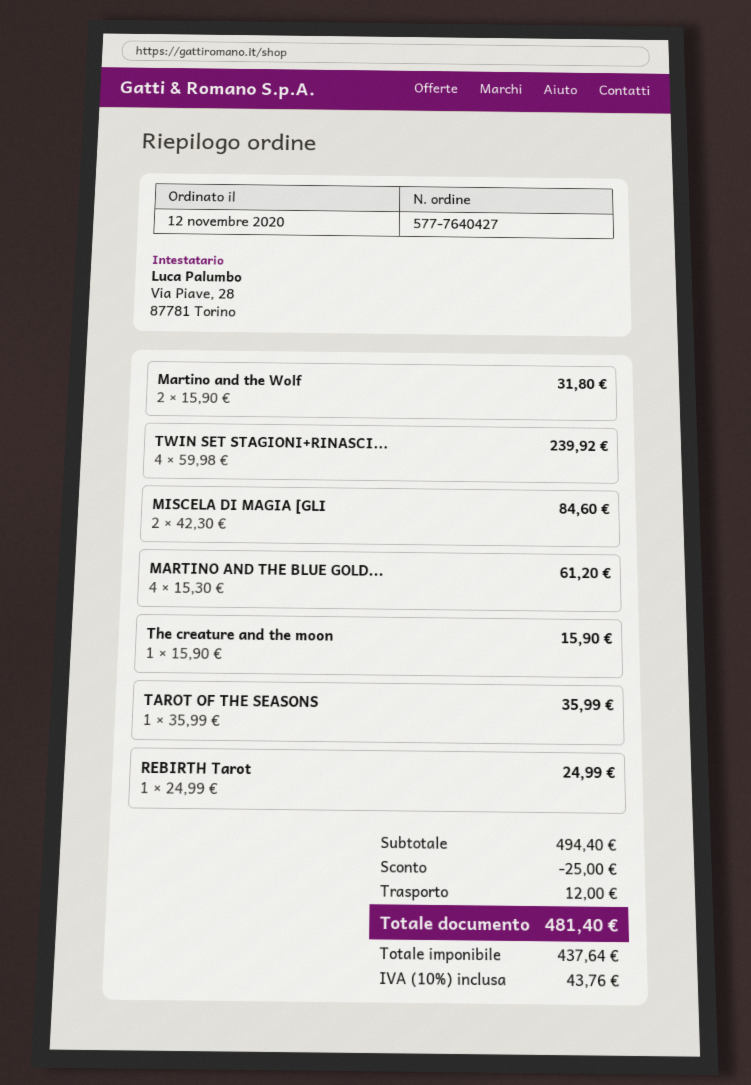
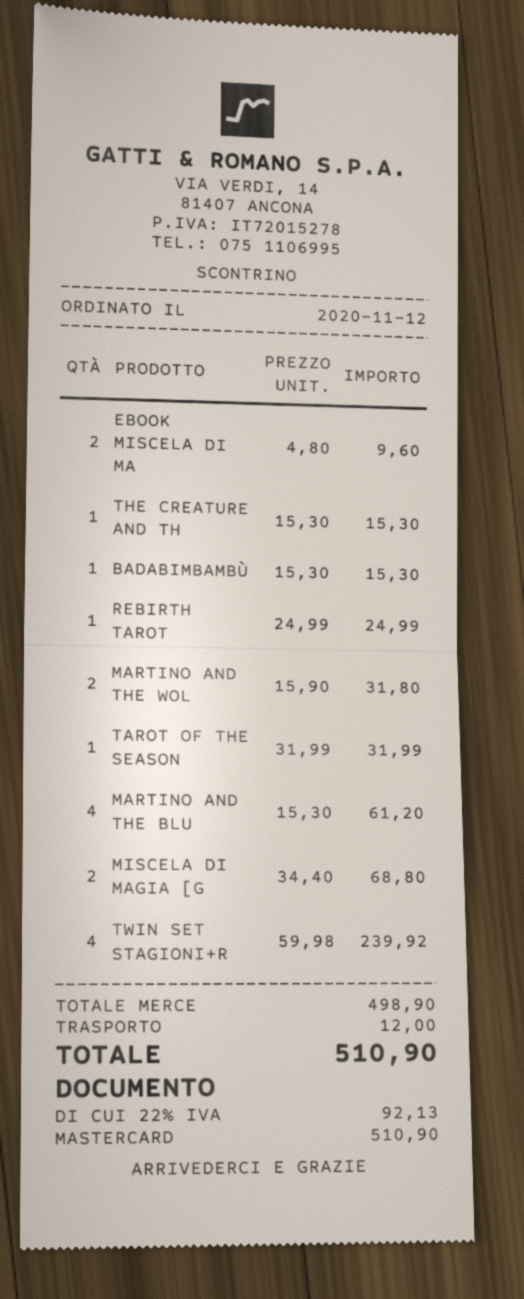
MISCELA DI MAGIA [GLI: 2 x 42.30 = 84.60 -> 2 x 34.40 = 68.80
The creature and the moon: 1 x 15.90 = 15.90 -> 1 x 15.30 = 15.30
TAROT OF THE SEASONS: 1 x 35.99 = 35.99 -> 1 x 31.99 = 31.99
EBOOK MISCELA DI MA: none -> 2 x 4.80 = 9.60
BADABIMBAMBÙ: none -> 1 x 15.30 = 15.30
subtotal: 494.40 -> 498.90
discount: 25.00 -> none
tax: 10% = 43.76 -> 22% = 92.13
total: 481.40 -> 510.90

